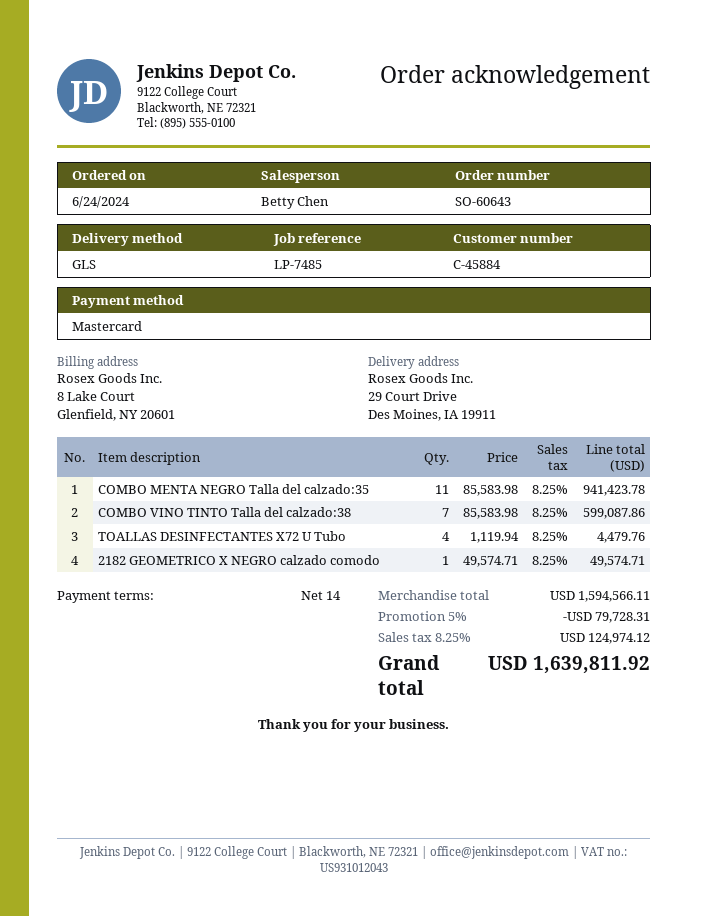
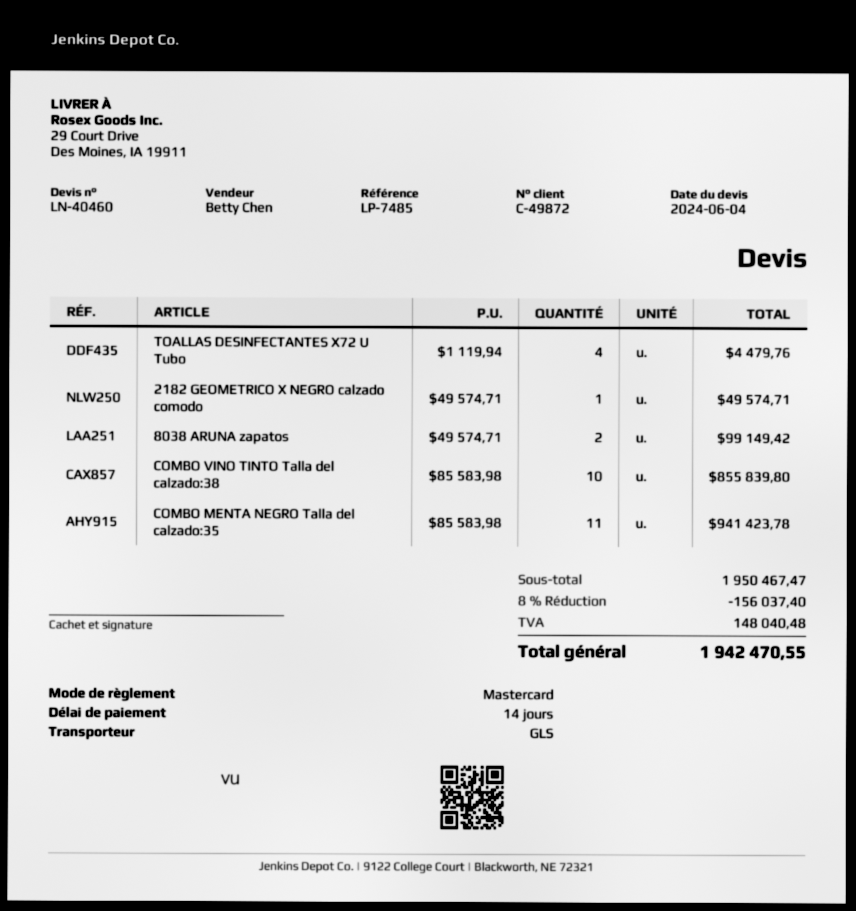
customer number: C-45884 -> C-49872
COMBO VINO TINTO Talla del calzado:38: 7 x 85583.98 = 599087.86 -> 10 x 85583.98 = 855839.80
8038 ARUNA zapatos: none -> 2 x 49574.71 = 99149.42
subtotal: 1594566.11 -> 1950467.47
discount: 5% = 79728.31 -> 8% = 156037.40
tax: 124974.12 -> 148040.48
total: 1639811.92 -> 1942470.55

